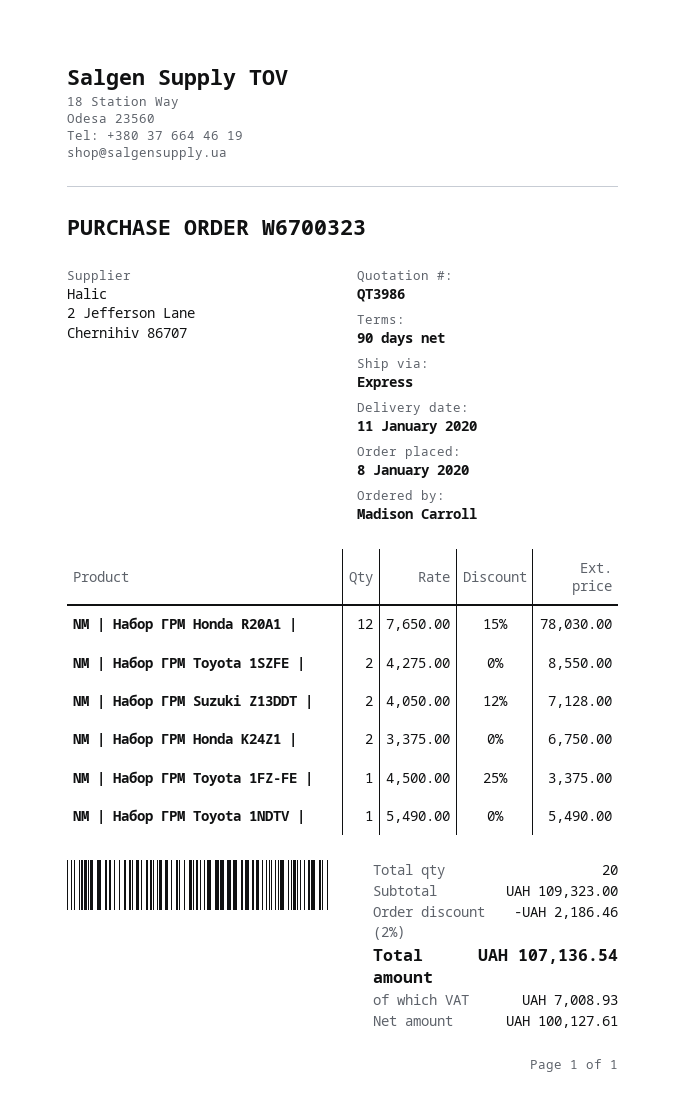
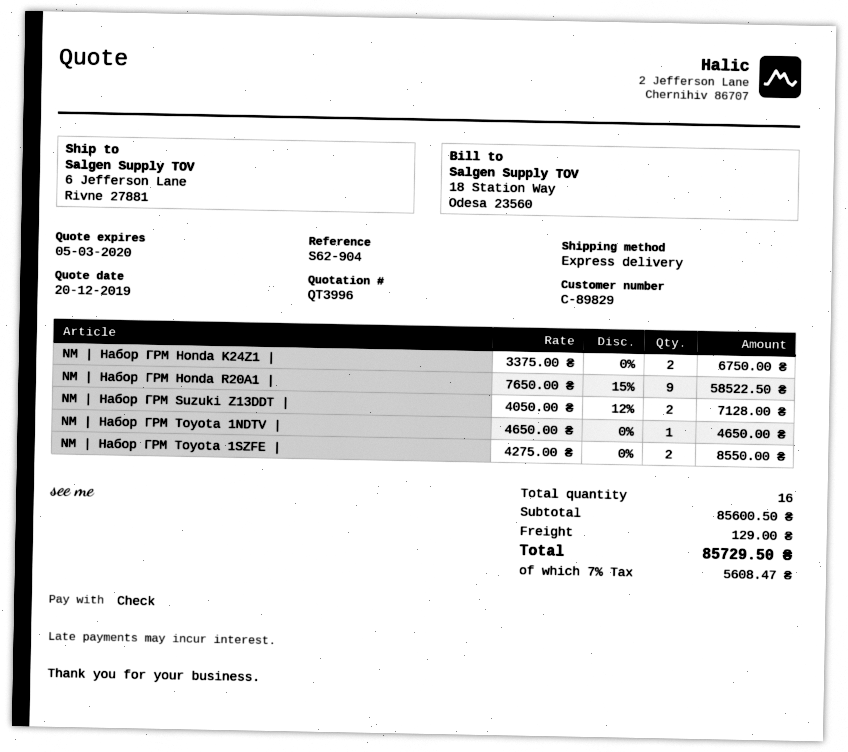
quote number: QT3986 -> QT3996
NM | Набор ГРМ Honda R20A1 |: 12 x 7650.00 - 15% = 78030.00 -> 9 x 7650.00 - 15% = 58522.50
NM | Набор ГРМ Toyota 1FZ-FE |: 1 x 4500.00 - 25% = 3375.00 -> none
NM | Набор ГРМ Toyota 1NDTV |: 1 x 5490.00 = 5490.00 -> 1 x 4650.00 = 4650.00
total quantity: 20 -> 16
subtotal: 109323.00 -> 85600.50
discount: 2% = 2186.46 -> none
shipping: none -> 129.00
tax: 7008.93 -> 5608.47
total: 107136.54 -> 85729.50

